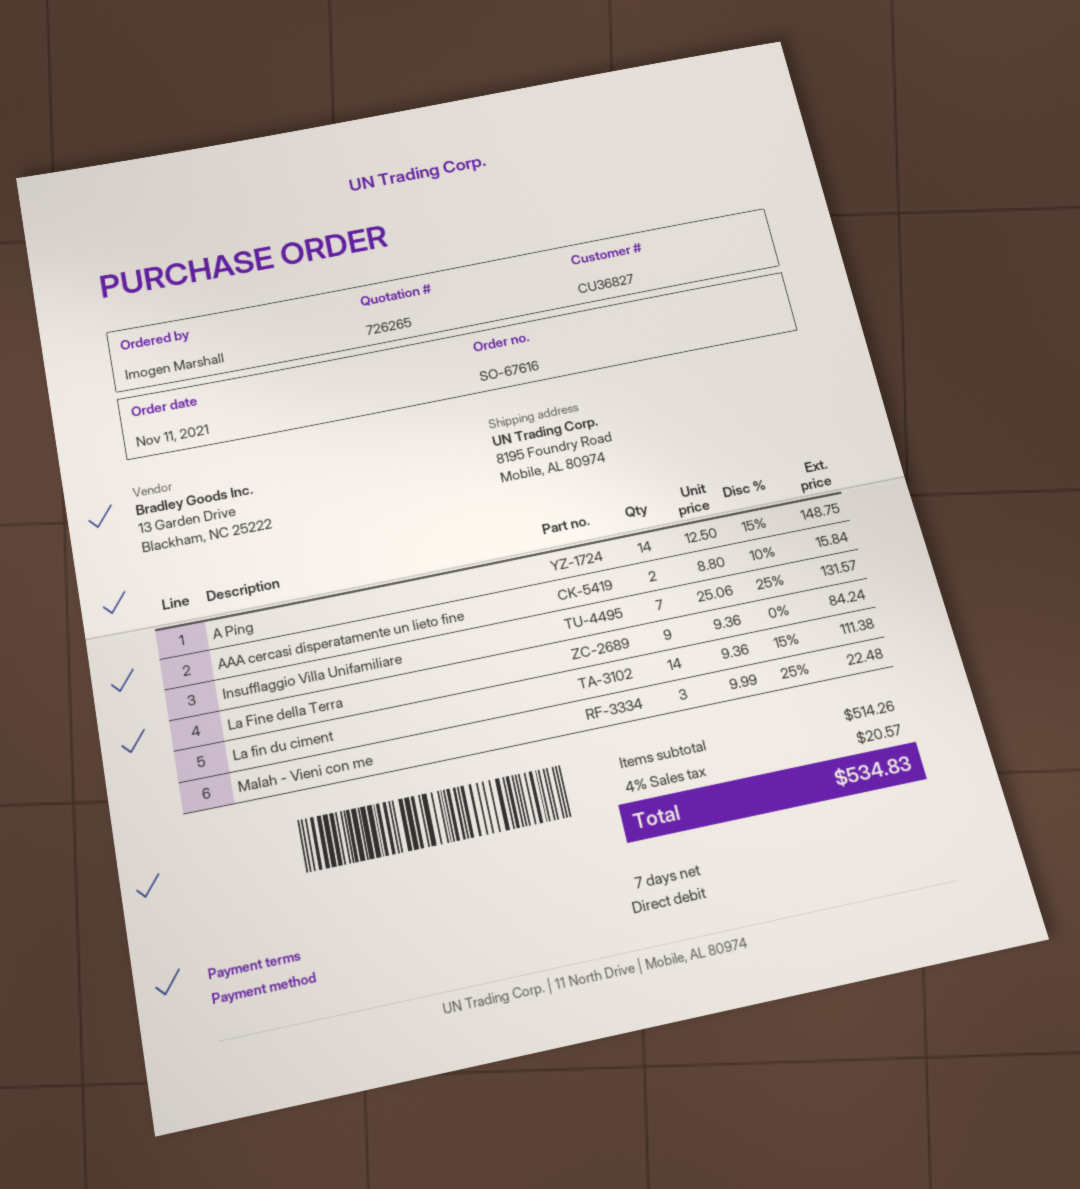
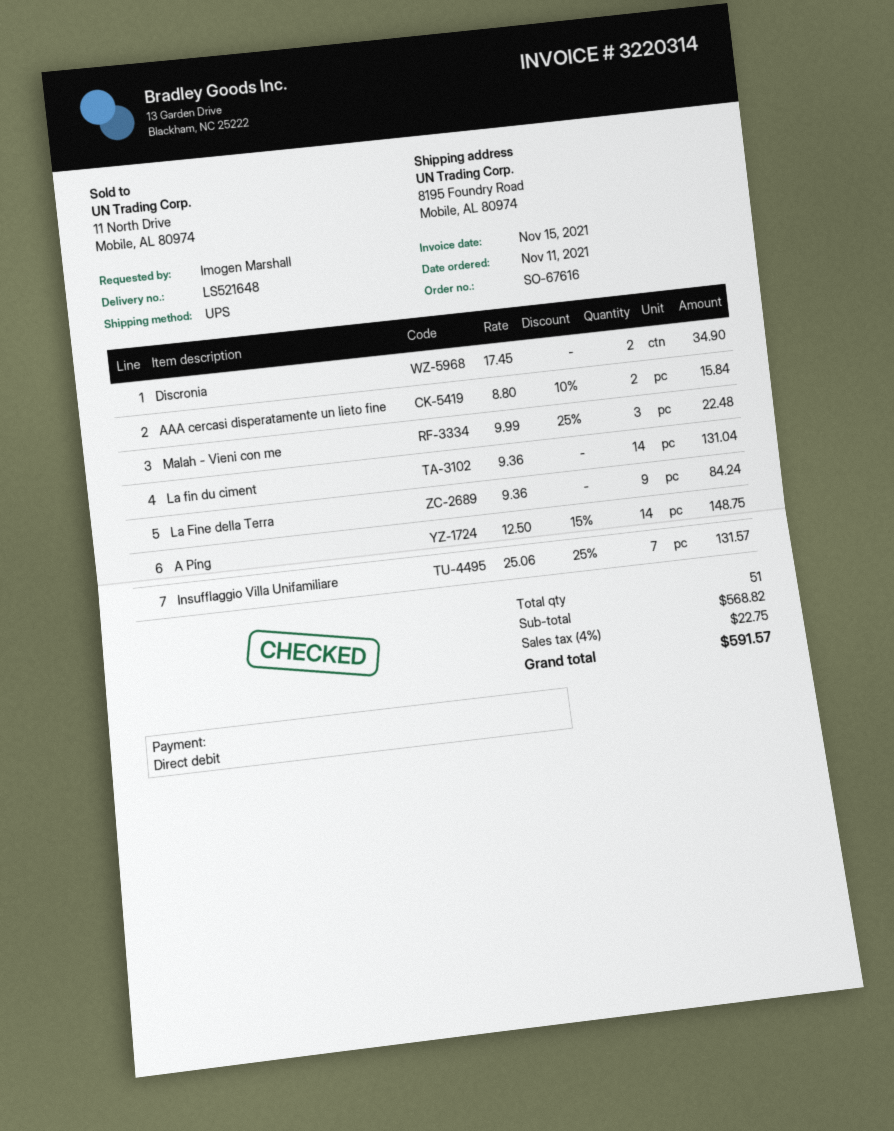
La fin du ciment: 14 x 9.36 - 15% = 111.38 -> 14 x 9.36 = 131.04
Discronia: none -> 2 x 17.45 = 34.90
subtotal: 514.26 -> 568.82
tax: 4% = 20.57 -> 4% = 22.75
total: 534.83 -> 591.57

